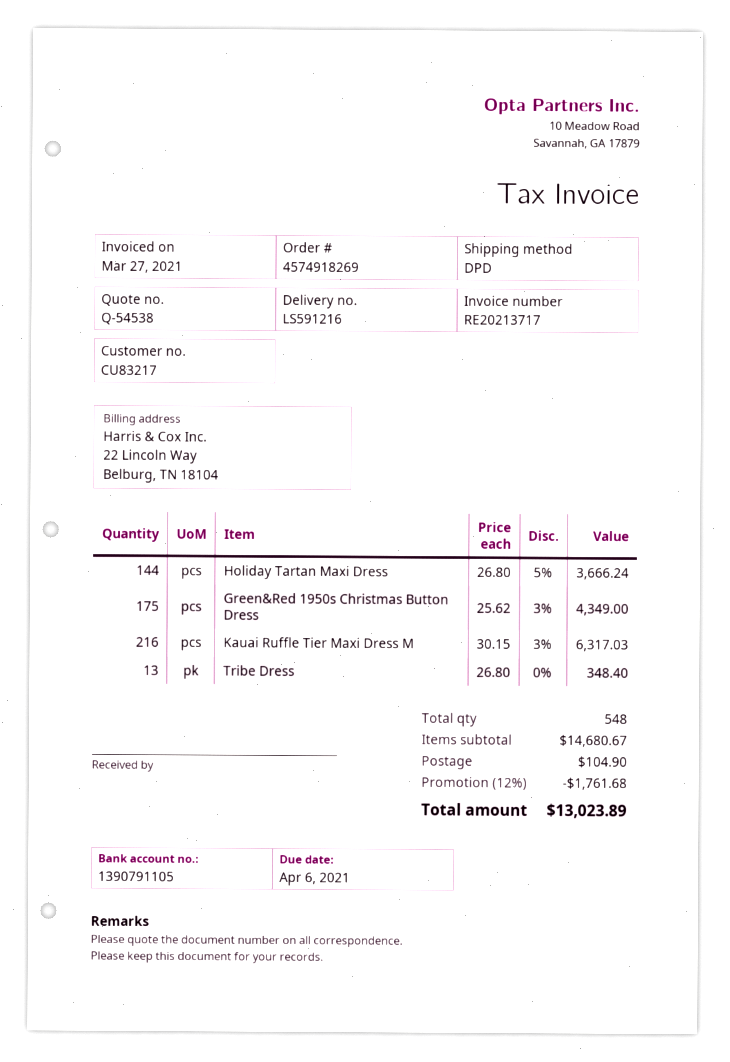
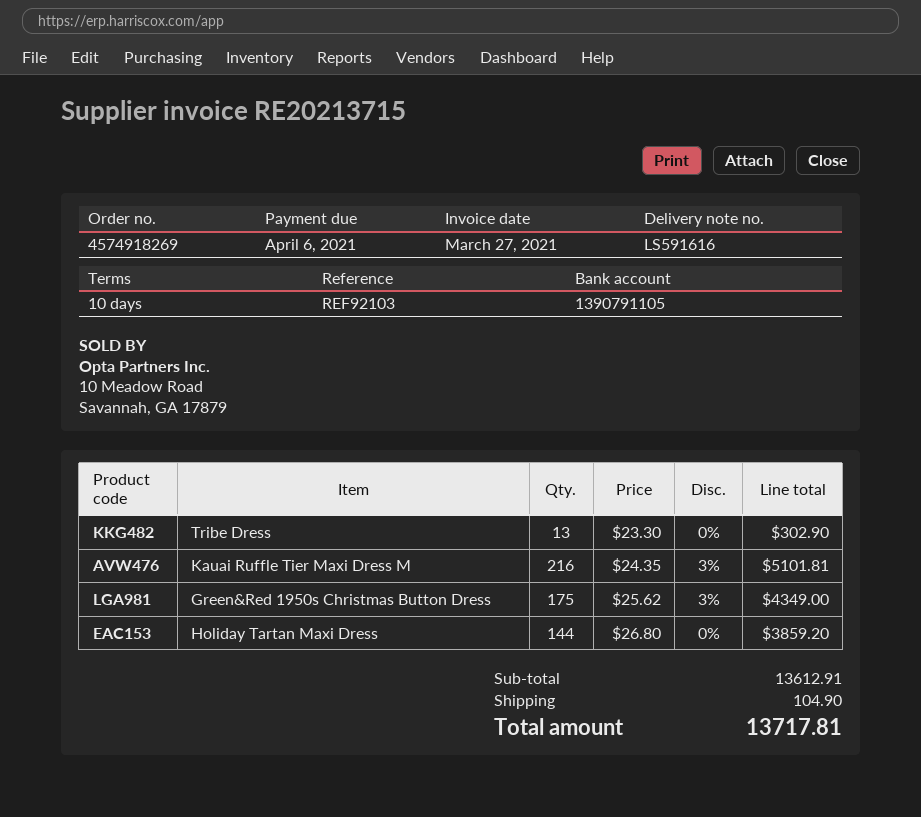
delivery note number: LS591216 -> LS591616
invoice number: RE20213717 -> RE20213715
Holiday Tartan Maxi Dress: 144 x 26.80 - 5% = 3666.24 -> 144 x 26.80 = 3859.20
Kauai Ruffle Tier Maxi Dress M: 216 x 30.15 - 3% = 6317.03 -> 216 x 24.35 - 3% = 5101.81
Tribe Dress: 13 x 26.80 = 348.40 -> 13 x 23.30 = 302.90
subtotal: 14680.67 -> 13612.91
discount: 12% = 1761.68 -> none
total: 13023.89 -> 13717.81

